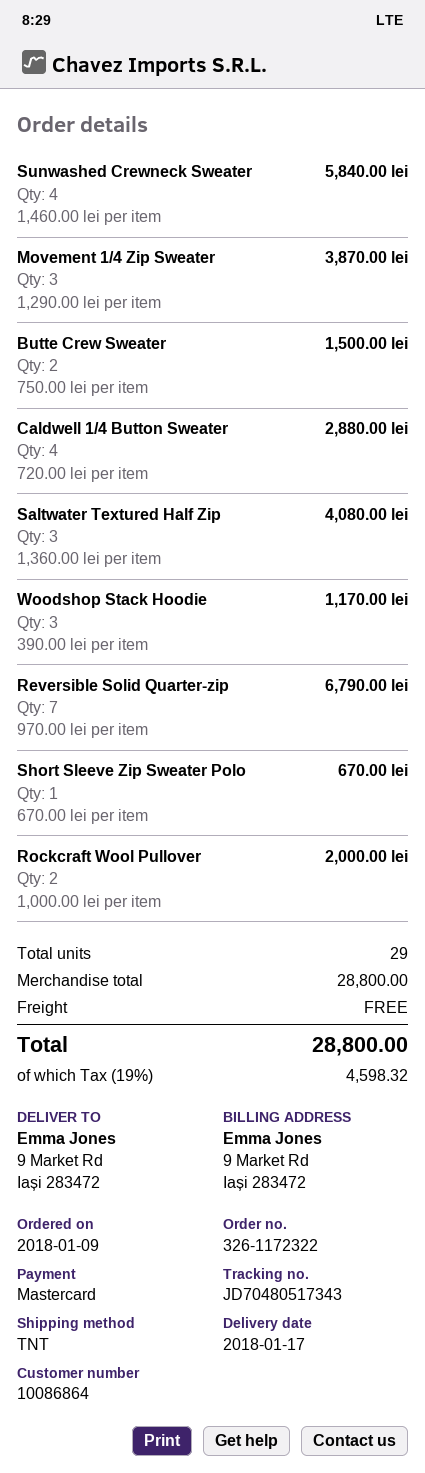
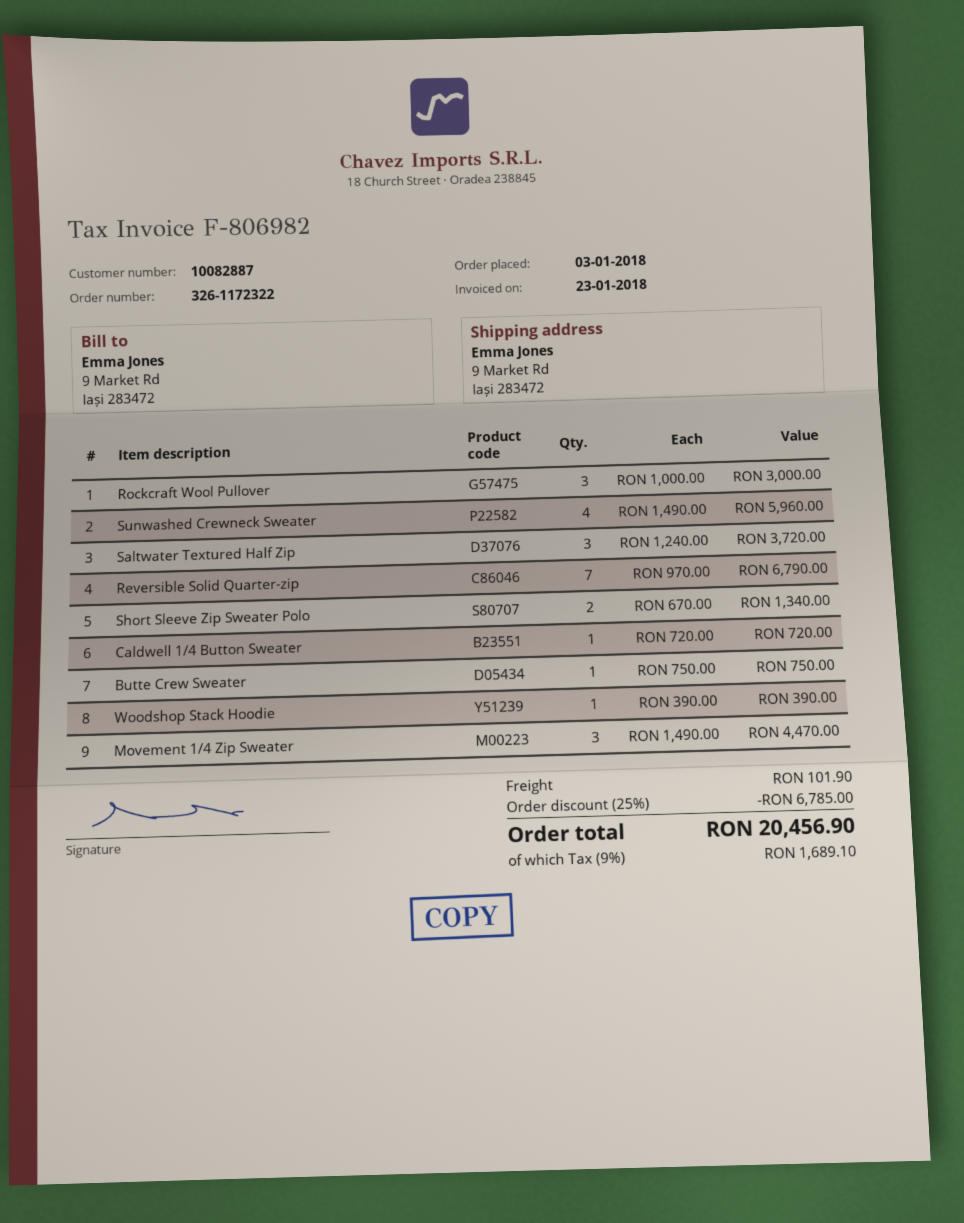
order date: 2018-01-09 -> 2018-01-03
customer number: 10086864 -> 10082887
Sunwashed Crewneck Sweater: 4 x 1460.00 = 5840.00 -> 4 x 1490.00 = 5960.00
Movement 1/4 Zip Sweater: 3 x 1290.00 = 3870.00 -> 3 x 1490.00 = 4470.00
Butte Crew Sweater: 2 x 750.00 = 1500.00 -> 1 x 750.00 = 750.00
Caldwell 1/4 Button Sweater: 4 x 720.00 = 2880.00 -> 1 x 720.00 = 720.00
Saltwater Textured Half Zip: 3 x 1360.00 = 4080.00 -> 3 x 1240.00 = 3720.00
Woodshop Stack Hoodie: 3 x 390.00 = 1170.00 -> 1 x 390.00 = 390.00
Short Sleeve Zip Sweater Polo: 1 x 670.00 = 670.00 -> 2 x 670.00 = 1340.00
Rockcraft Wool Pullover: 2 x 1000.00 = 2000.00 -> 3 x 1000.00 = 3000.00
discount: none -> 25% = 6785.00
shipping: 0.00 -> 101.90
tax: 19% = 4598.32 -> 9% = 1689.10
total: 28800.00 -> 20456.90

